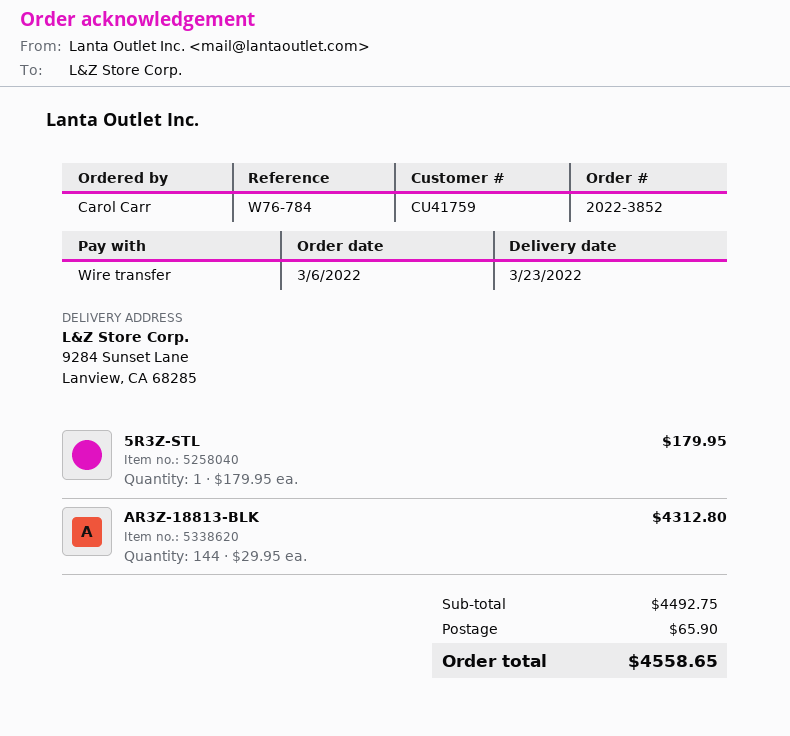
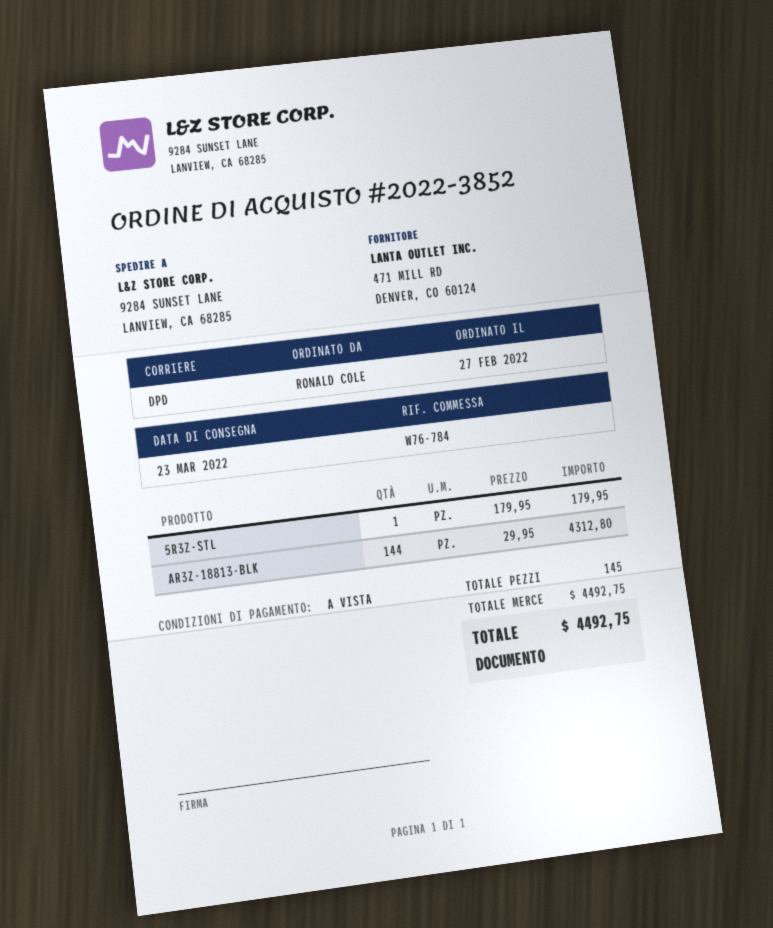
order date: 2022-03-06 -> 2022-02-27
ordered by: Carol Carr -> RONALD COLE
shipping: 65.90 -> none
total: 4558.65 -> 4492.75

